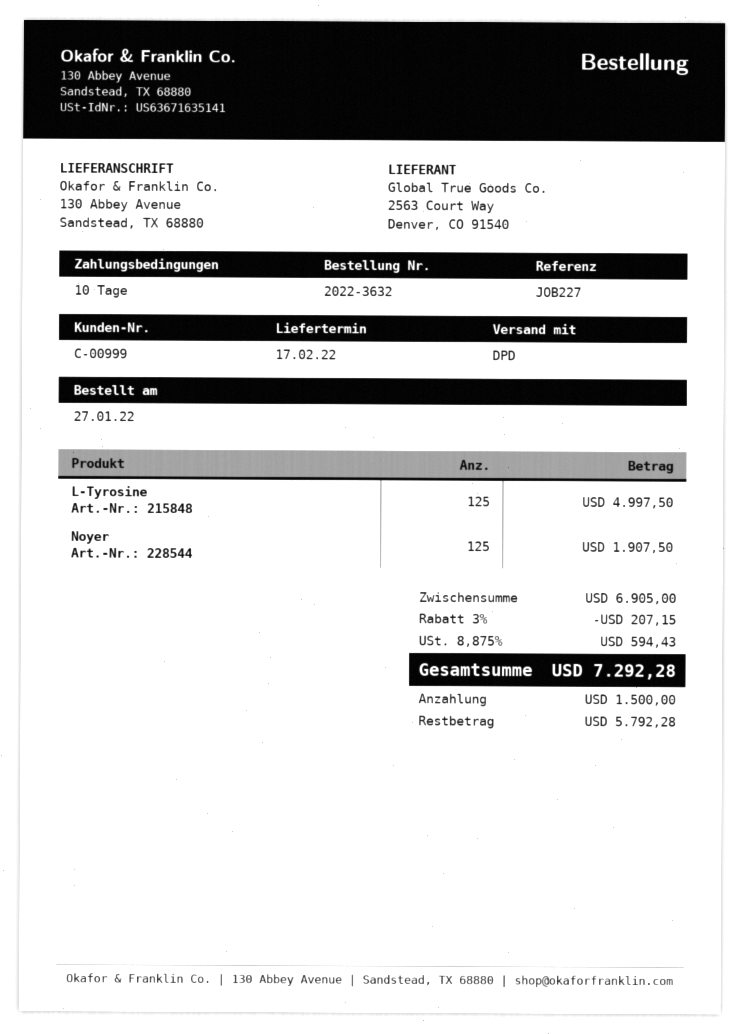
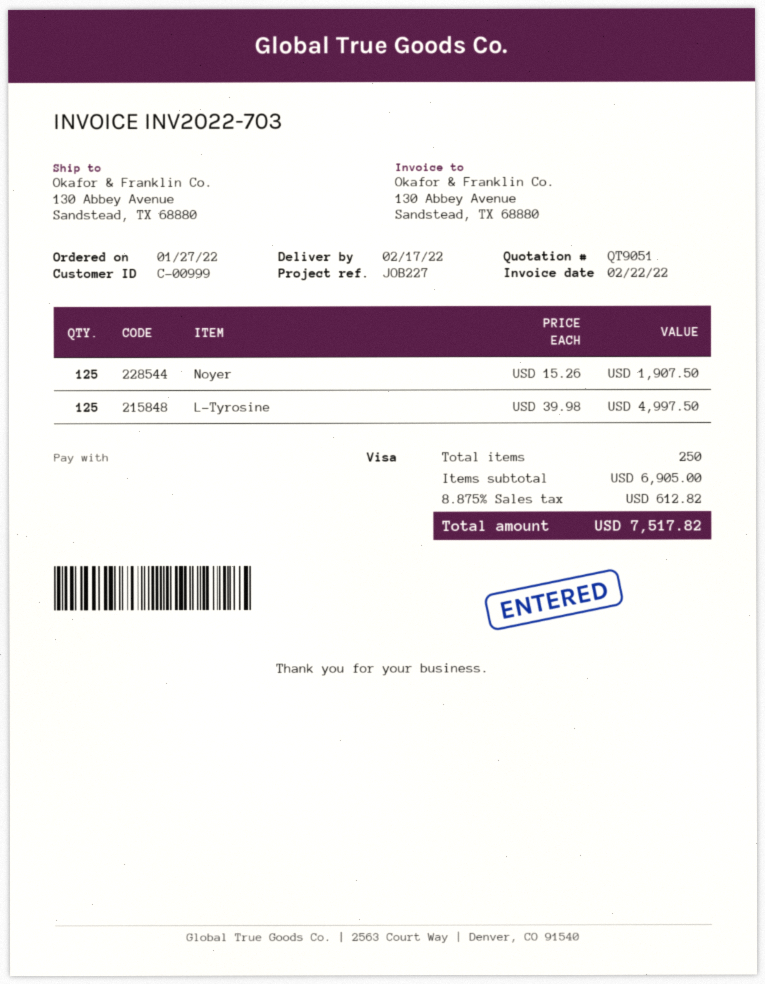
discount: 3% = 207.15 -> none
tax: 8.875% = 594.43 -> 8.875% = 612.82
total: 7292.28 -> 7517.82

